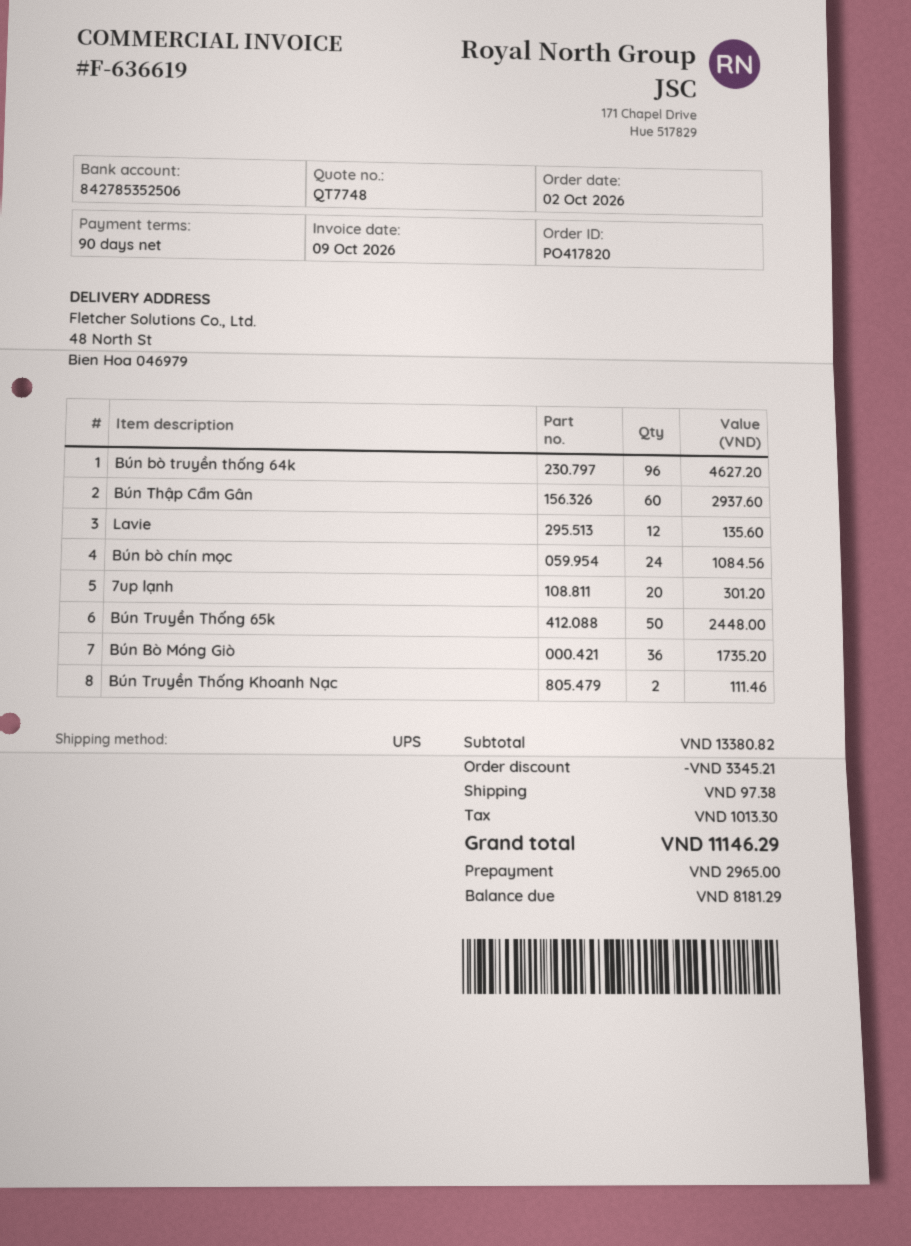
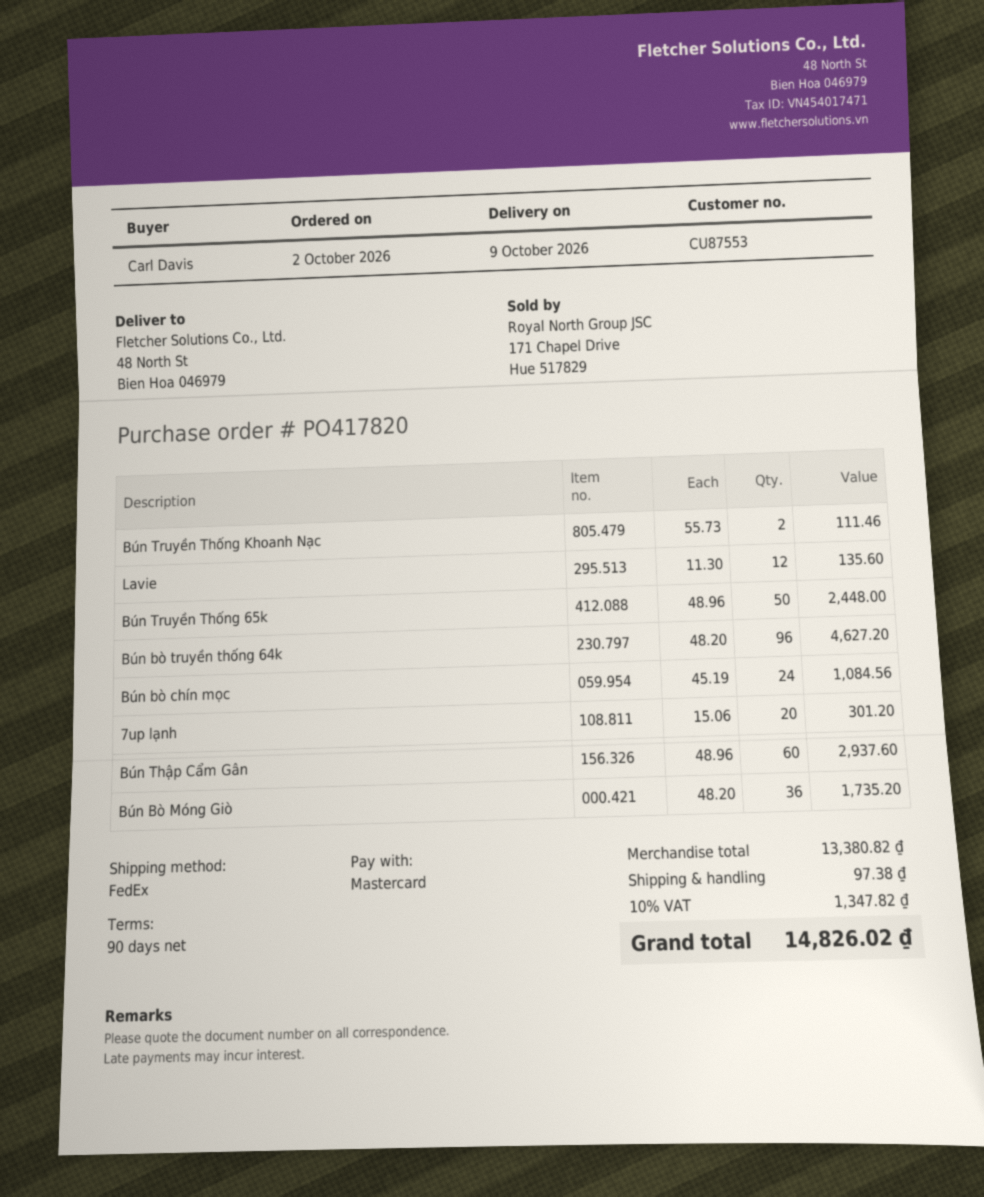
shipping method: UPS -> FedEx
discount: 3345.21 -> none
tax: 1013.30 -> 1347.82
total: 11146.29 -> 14826.02

